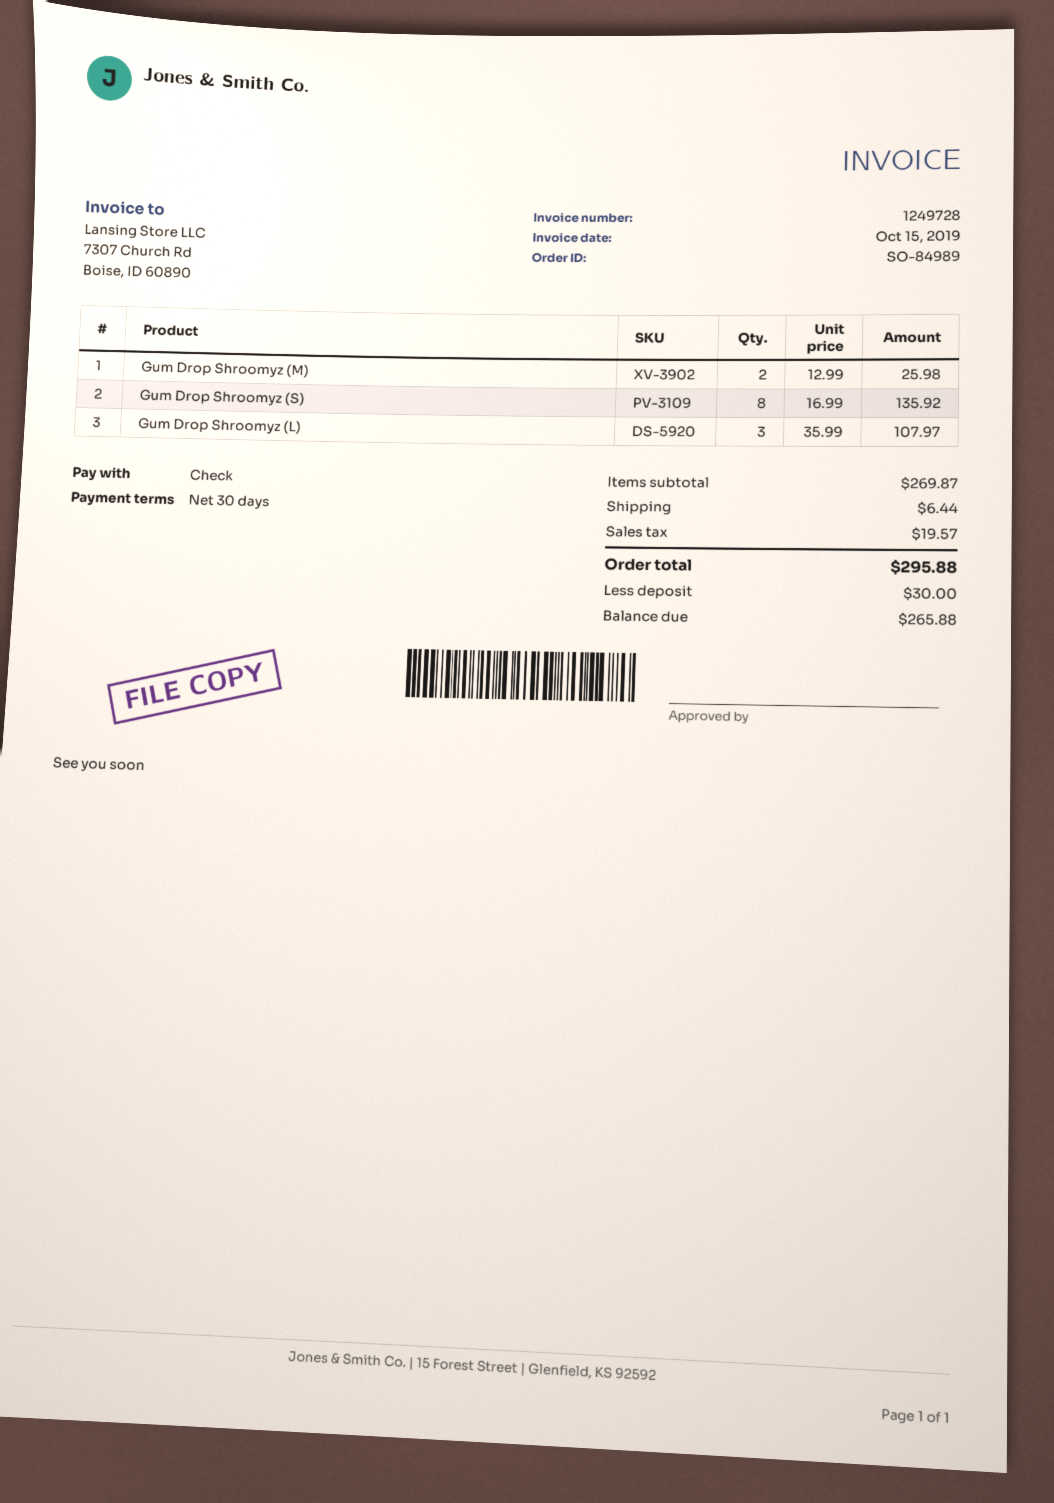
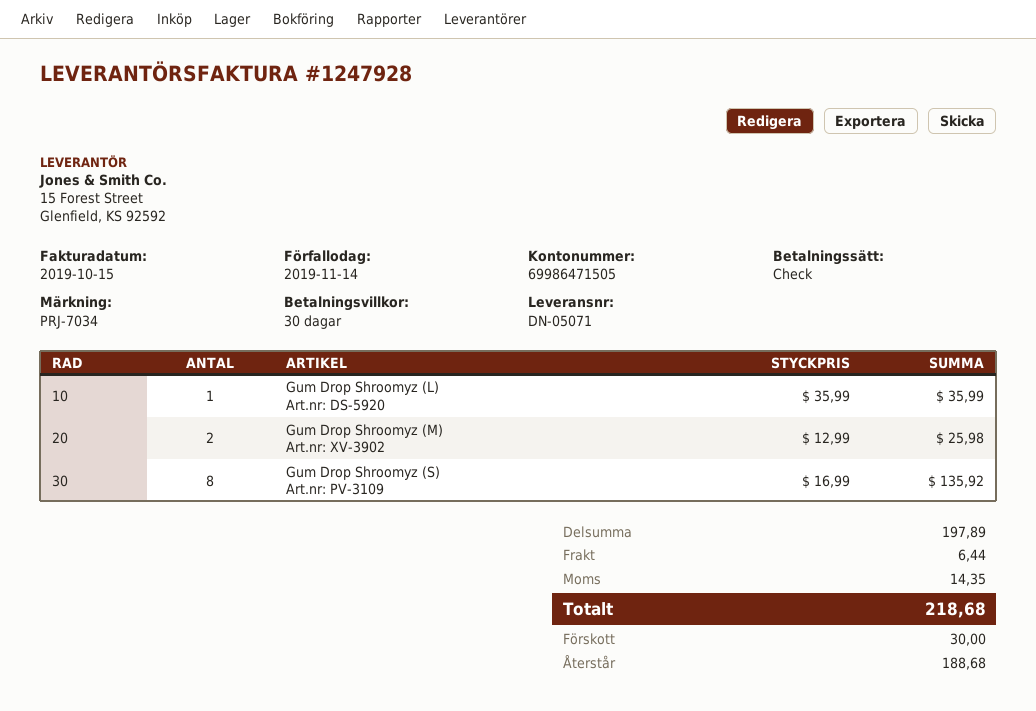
invoice number: 1249728 -> 1247928
Gum Drop Shroomyz (L): 3 x 35.99 = 107.97 -> 1 x 35.99 = 35.99
subtotal: 269.87 -> 197.89
tax: 19.57 -> 14.35
total: 295.88 -> 218.68
balance: 265.88 -> 188.68

